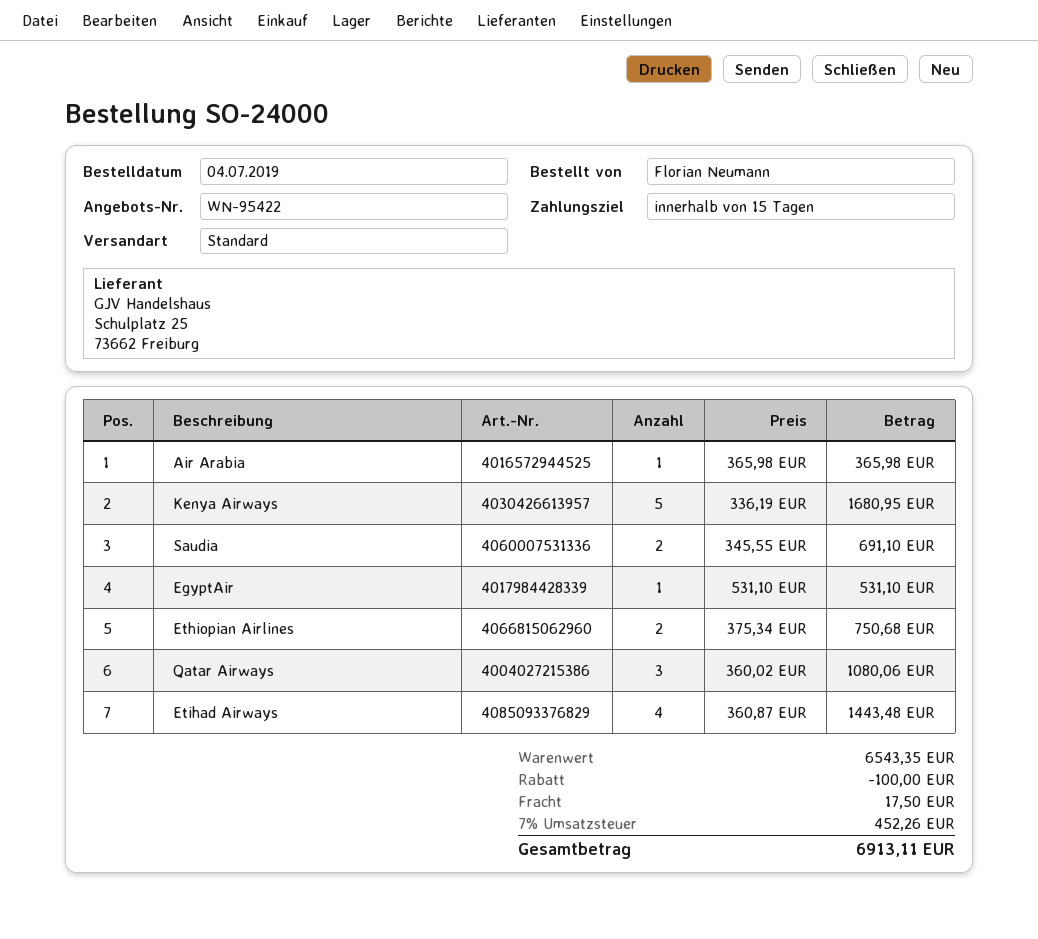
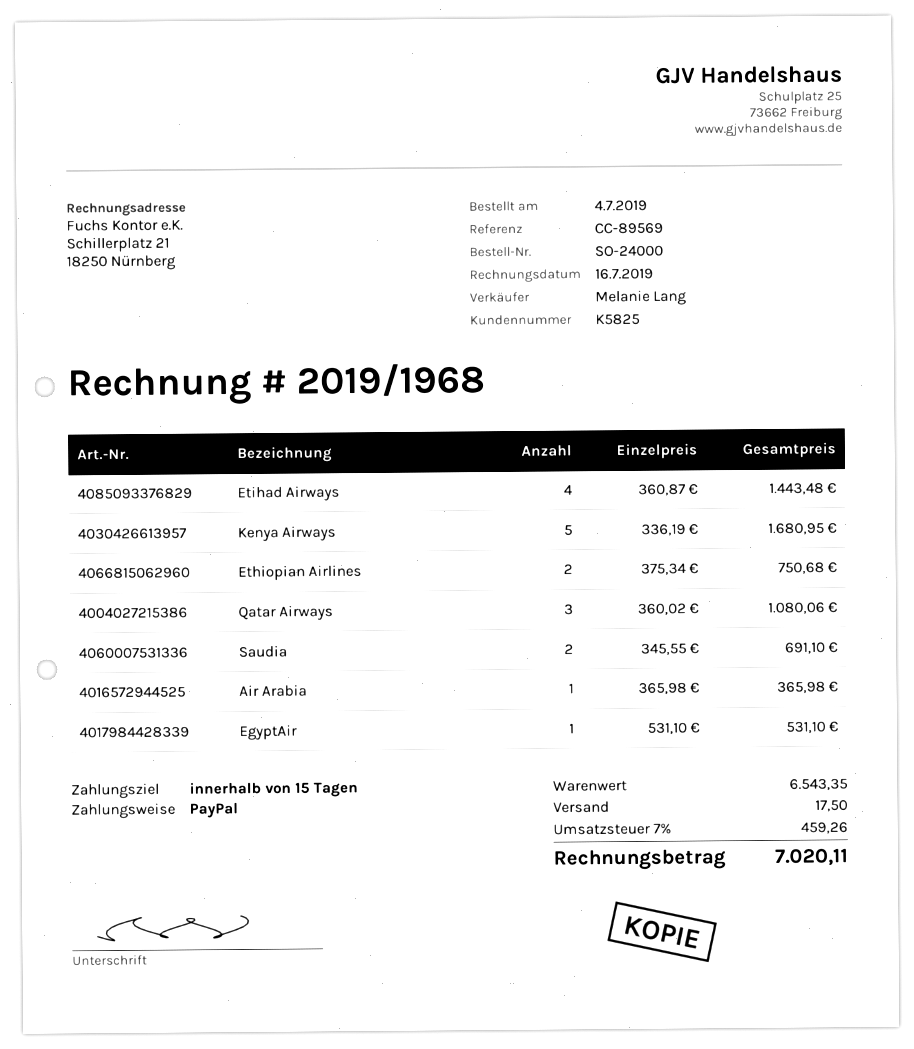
discount: 100.00 -> none
tax: 7% = 452.26 -> 7% = 459.26
total: 6913.11 -> 7020.11

